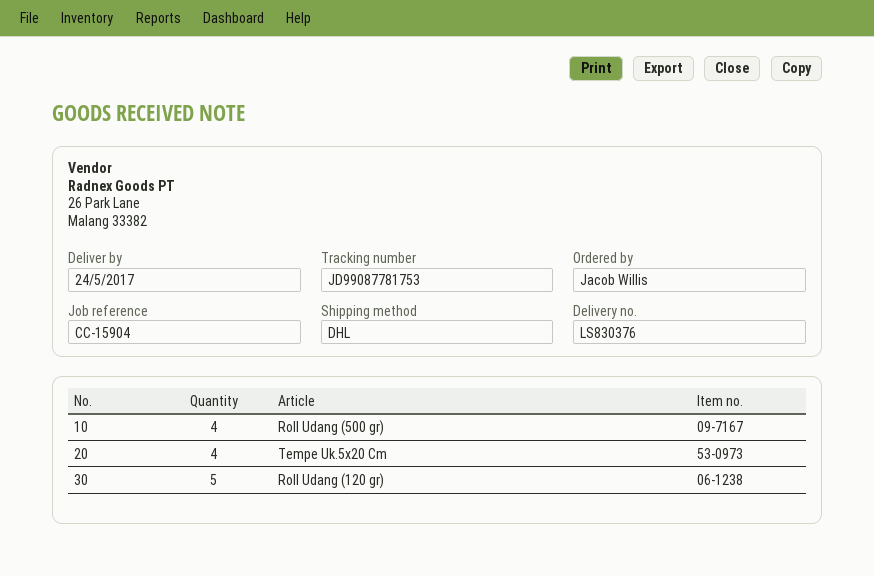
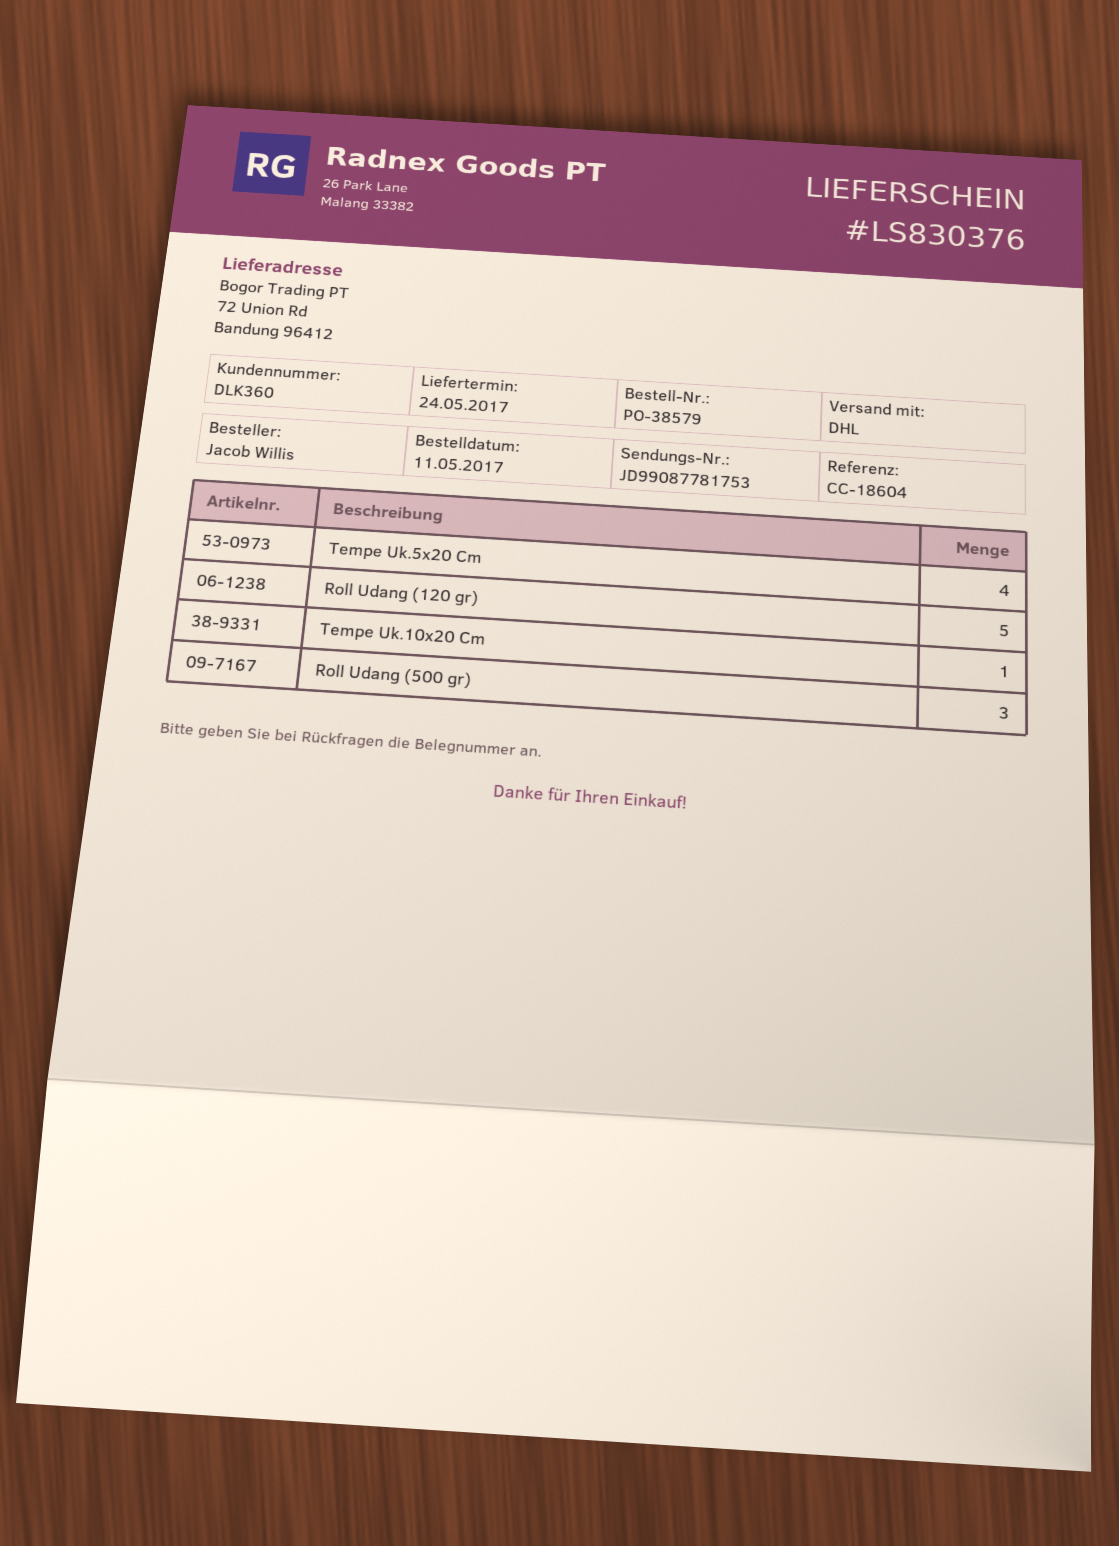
reference: CC-15904 -> CC-18604
Roll Udang (500 gr): 4 -> 3
Tempe Uk.10x20 Cm: none -> 1

